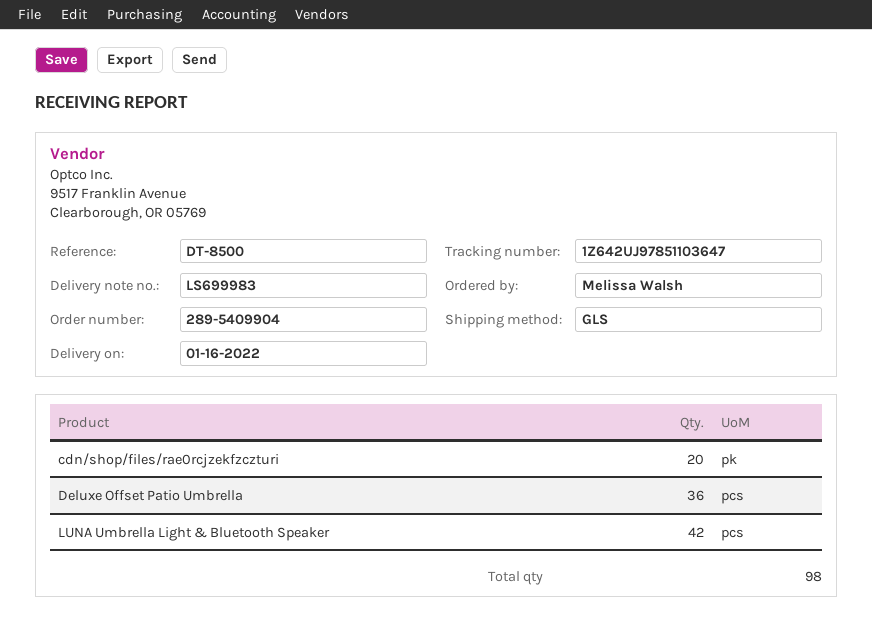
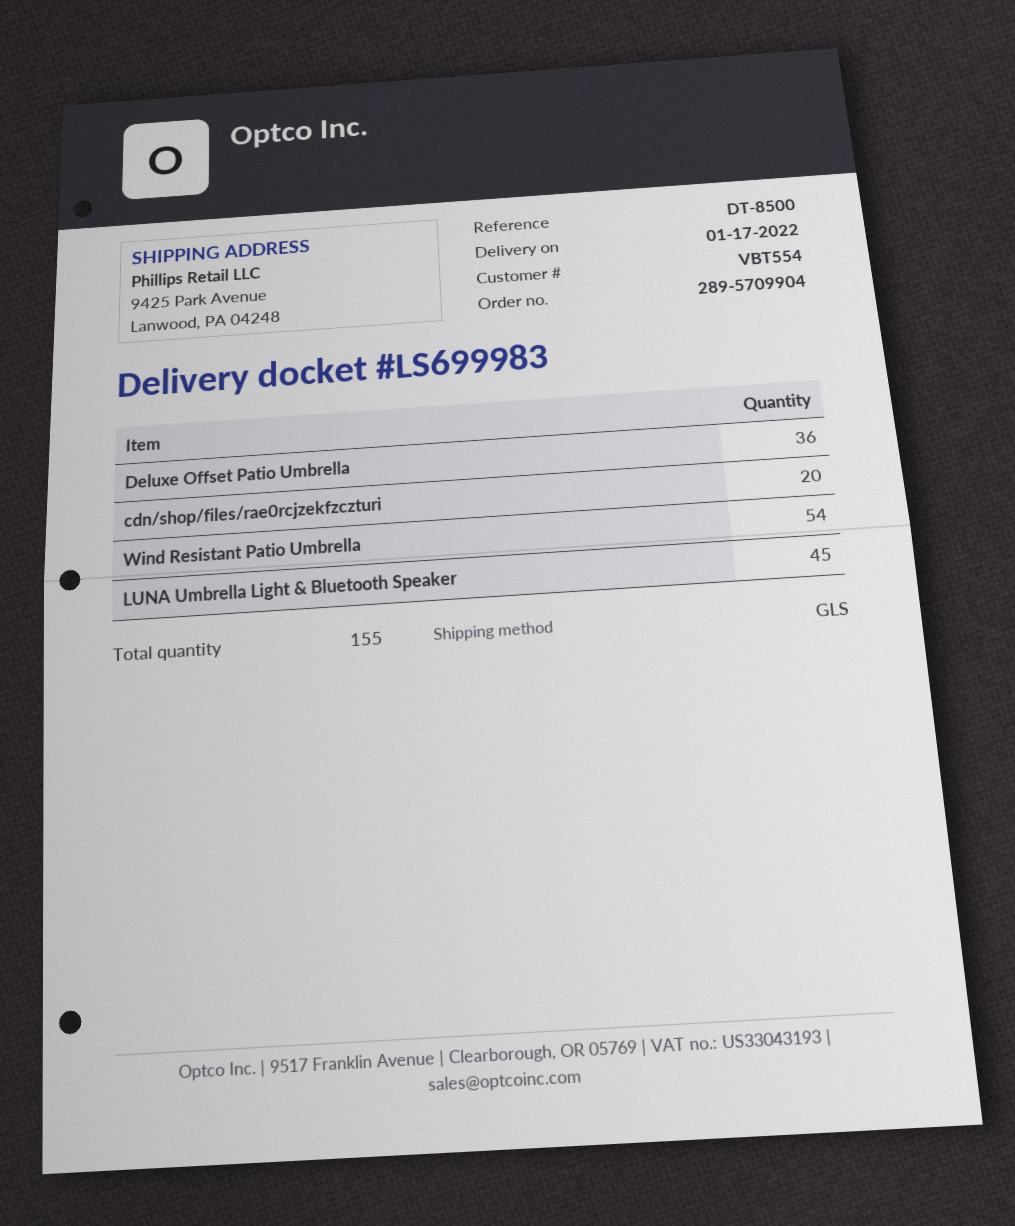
order number: 289-5409904 -> 289-5709904
delivery date: 2022-01-16 -> 2022-01-17
LUNA Umbrella Light & Bluetooth Speaker: 42 -> 45
Wind Resistant Patio Umbrella: none -> 54
total quantity: 98 -> 155

